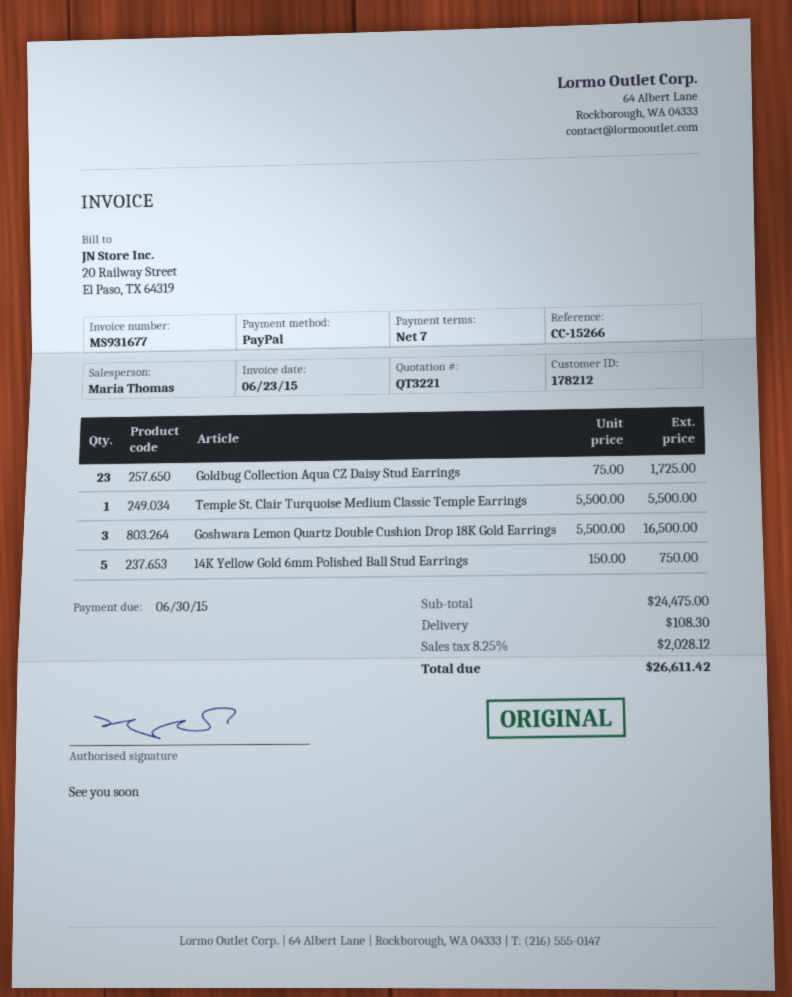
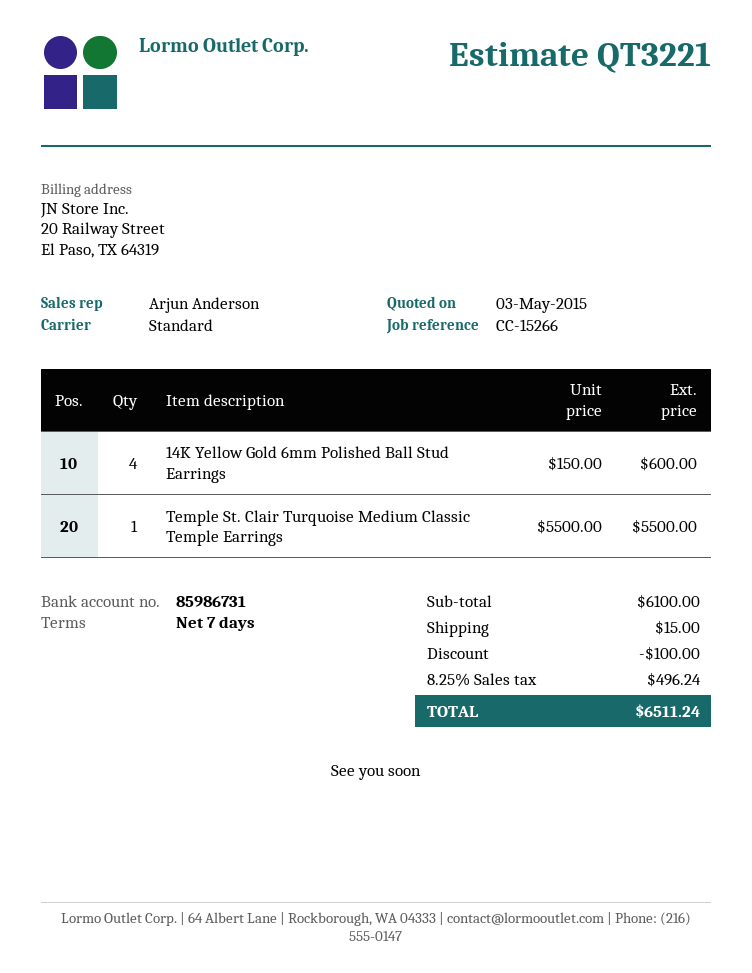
sales rep: Maria Thomas -> Arjun Anderson
Goldbug Collection Aqua CZ Daisy Stud Earrings: 23 x 75.00 = 1725.00 -> none
Goshwara Lemon Quartz Double Cushion Drop 18K Gold Earrings: 3 x 5500.00 = 16500.00 -> none
14K Yellow Gold 6mm Polished Ball Stud Earrings: 5 x 150.00 = 750.00 -> 4 x 150.00 = 600.00
subtotal: 24475.00 -> 6100.00
discount: none -> 100.00
shipping: 108.30 -> 15.00
tax: 8.25% = 2028.12 -> 8.25% = 496.24
total: 26611.42 -> 6511.24

